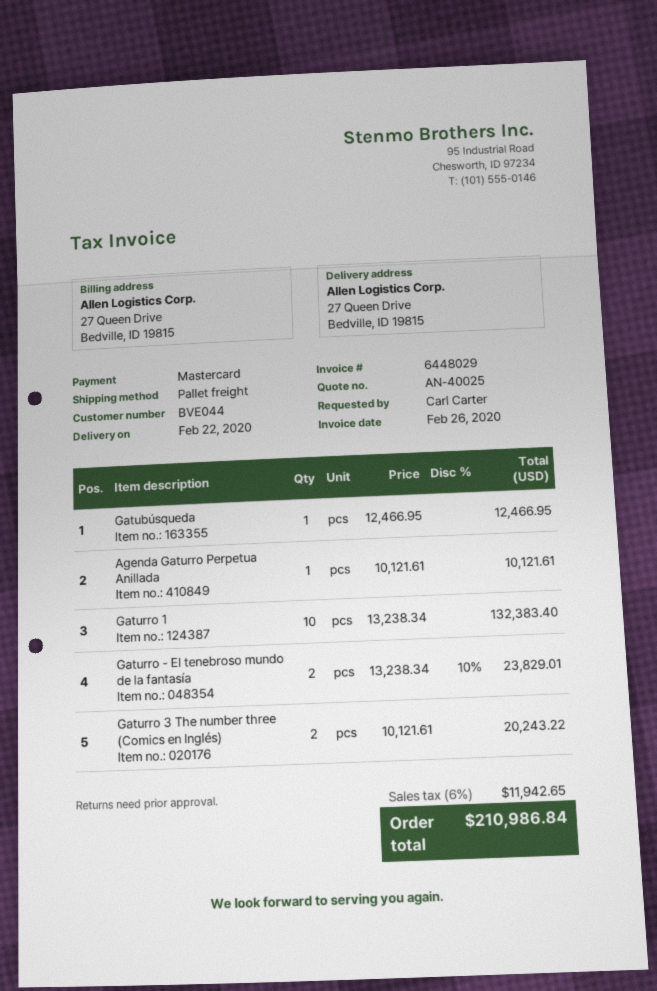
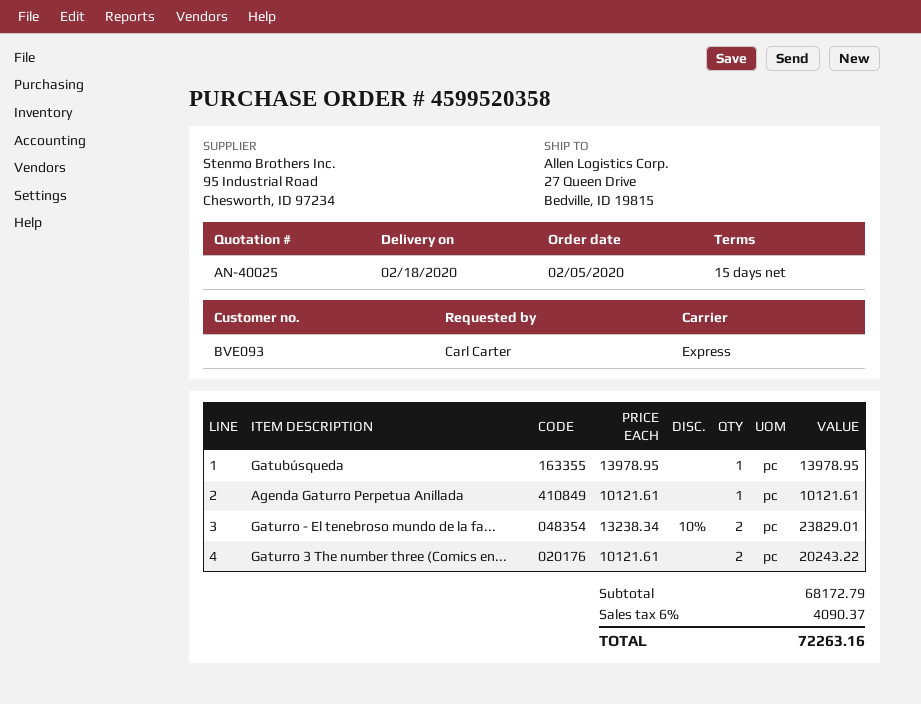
delivery date: 2020-02-22 -> 2020-02-18
customer number: BVE044 -> BVE093
shipping method: pallet freight -> express
Gatubúsqueda: 1 x 12466.95 = 12466.95 -> 1 x 13978.95 = 13978.95
Gaturro 1: 10 x 13238.34 = 132383.40 -> none
tax: 6% = 11942.65 -> 6% = 4090.37
total: 210986.84 -> 72263.16

